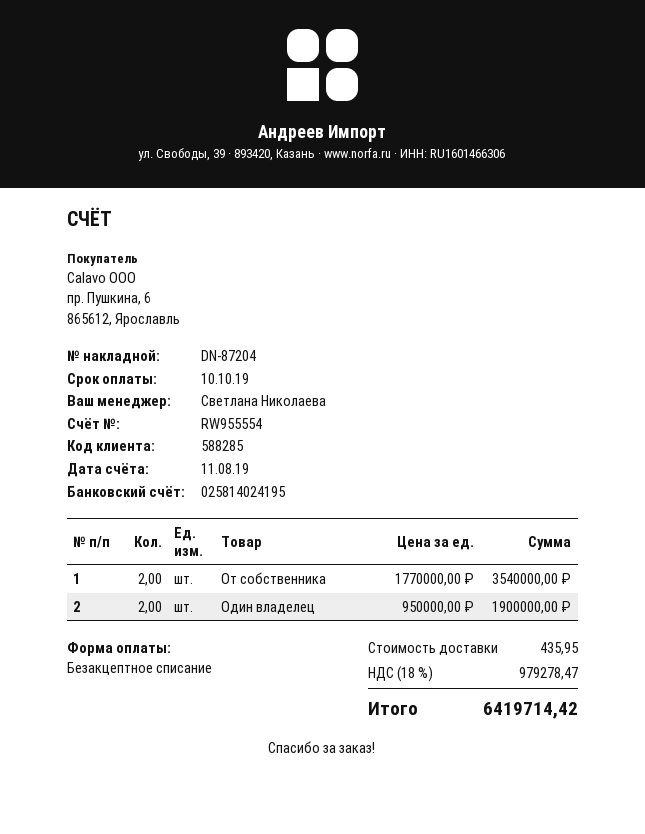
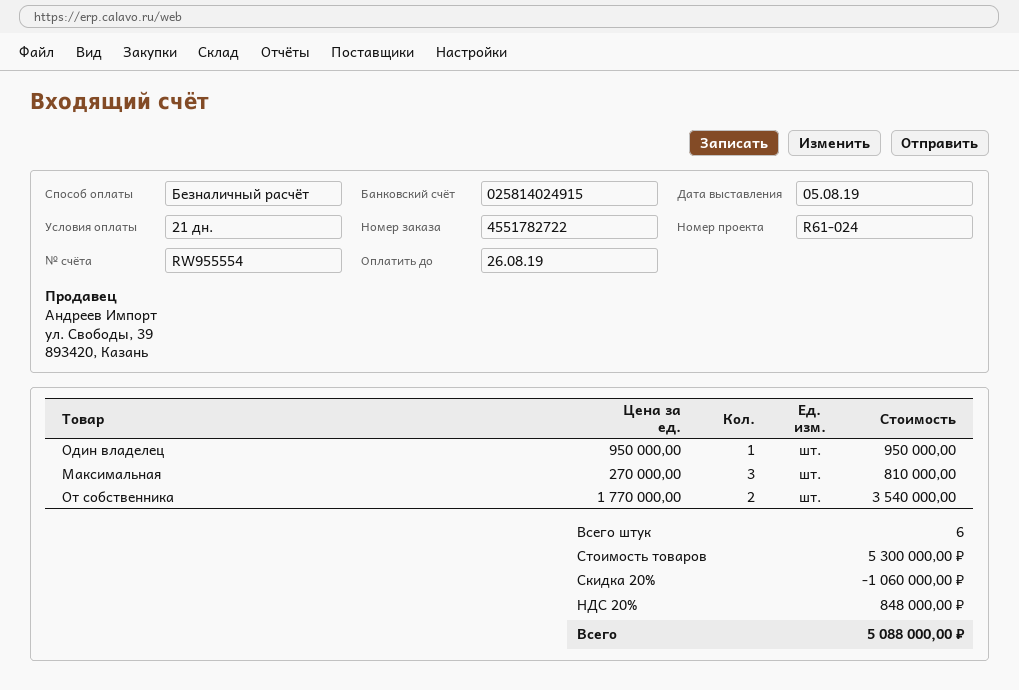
invoice date: 2019-08-11 -> 2019-08-05
due date: 2019-10-10 -> 2019-08-26
payment method: direct debit -> bank transfer
bank account: 025814024195 -> 025814024915
Один владелец: 2 x 950000.00 = 1900000.00 -> 1 x 950000.00 = 950000.00
Максимальная: none -> 3 x 270000.00 = 810000.00
discount: none -> 20% = 1060000.00
shipping: 435.95 -> none
tax: 18% = 979278.47 -> 20% = 848000.00
total: 6419714.42 -> 5088000.00

